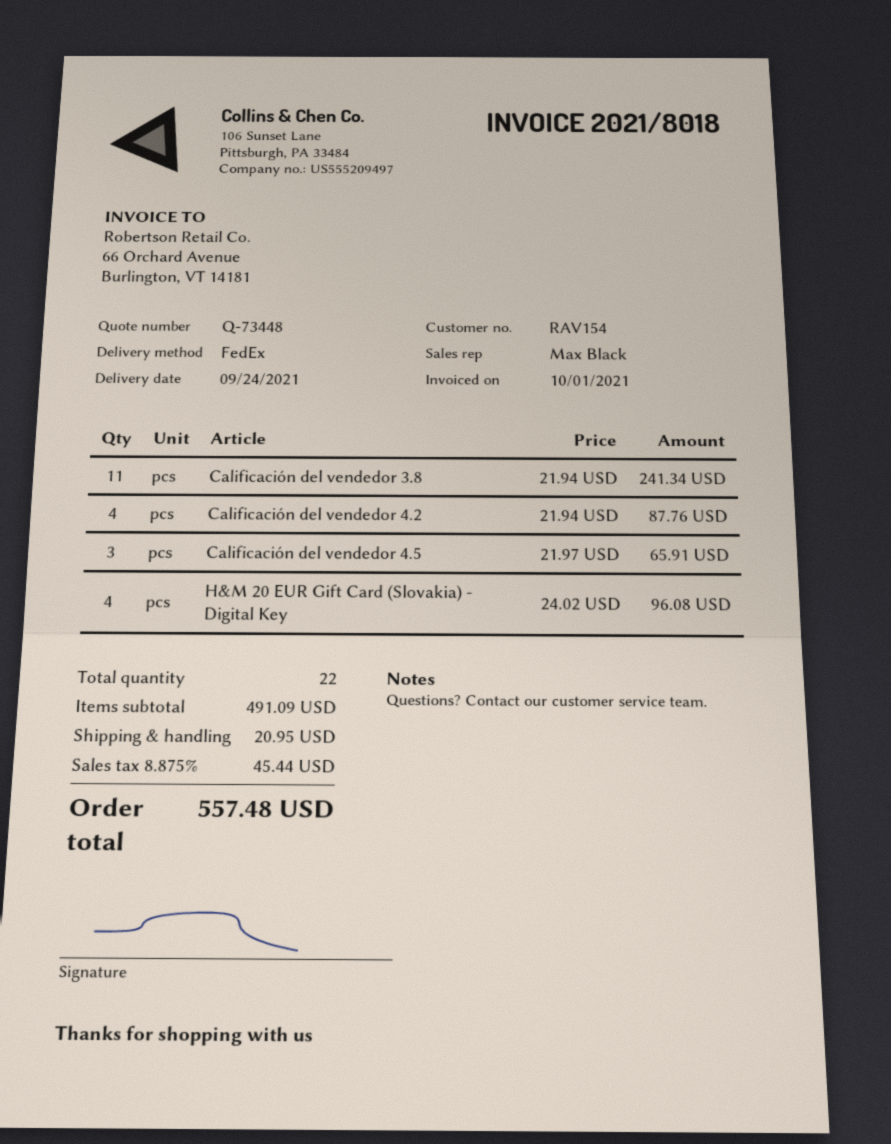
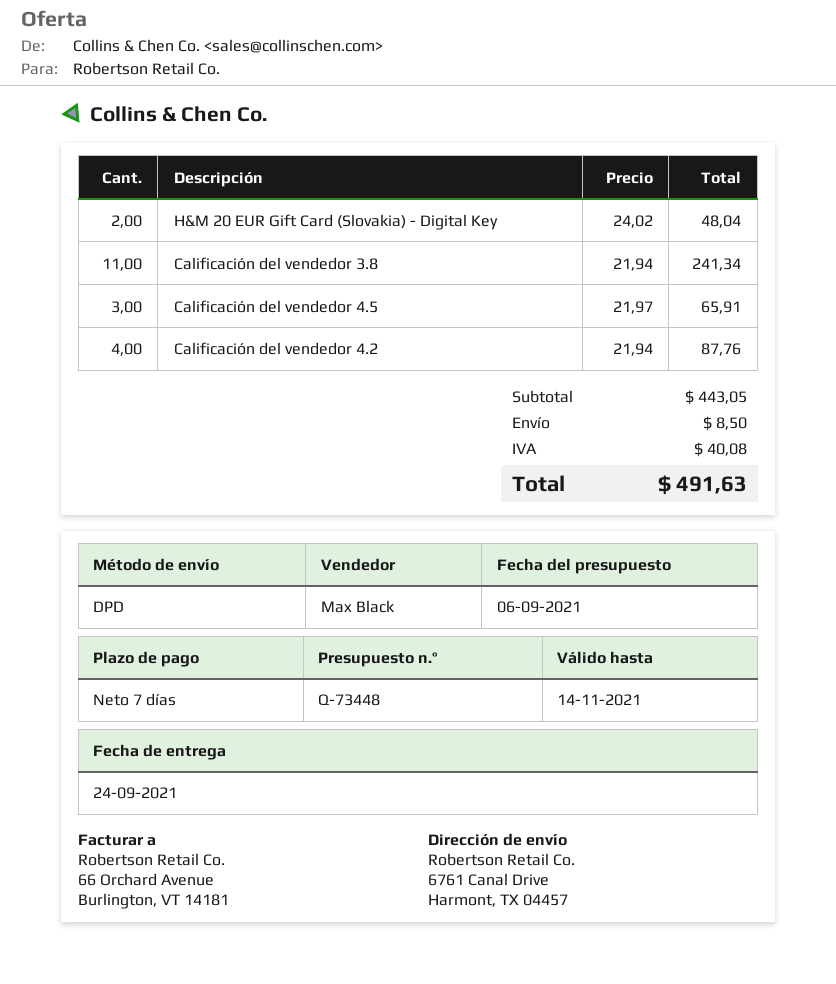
shipping method: FedEx -> DPD
H&M 20 EUR Gift Card (Slovakia) - Digital Key: 4 x 24.02 = 96.08 -> 2 x 24.02 = 48.04
subtotal: 491.09 -> 443.05
shipping: 20.95 -> 8.50
tax: 45.44 -> 40.08
total: 557.48 -> 491.63

